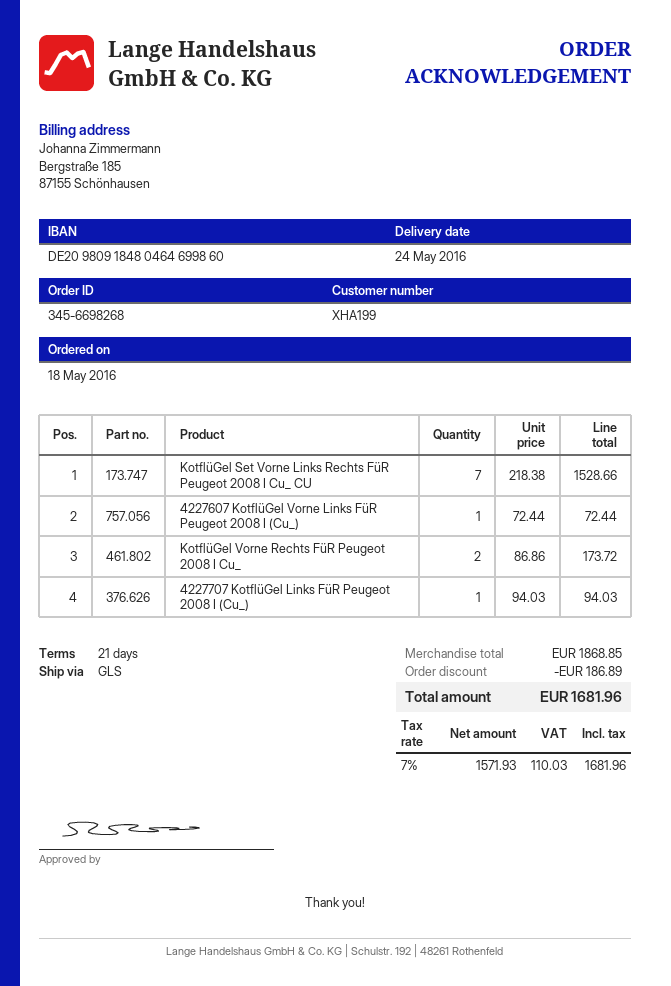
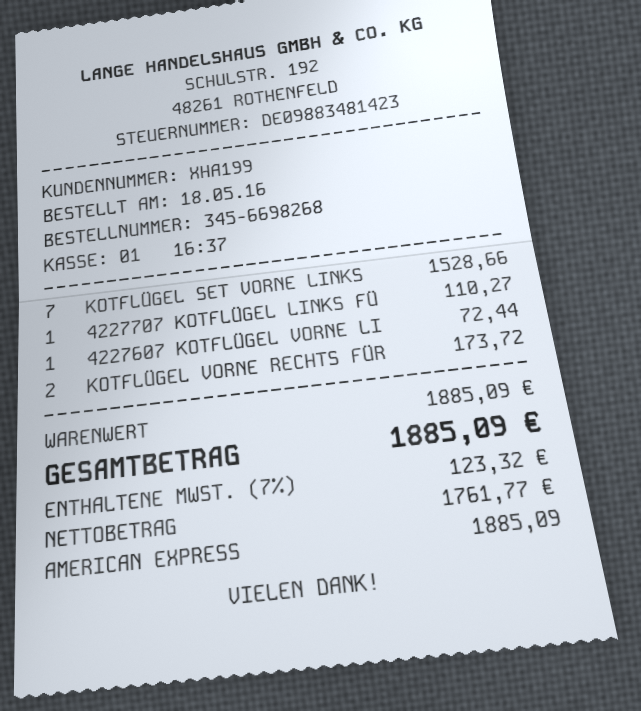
4227707 KotflüGel Links FüR Peugeot 2008 I (Cu_): 1 for 94.03 -> 1 for 110.27
subtotal: 1868.85 -> 1885.09
discount: 186.89 -> none
net: 1571.93 -> 1761.77
tax: 7% = 110.03 -> 7% = 123.32
total: 1681.96 -> 1885.09

